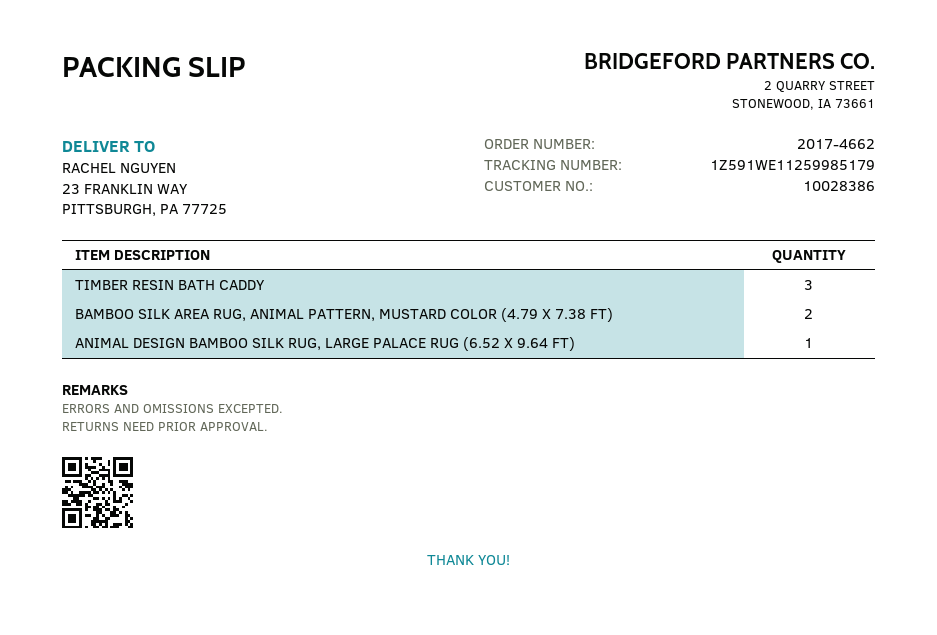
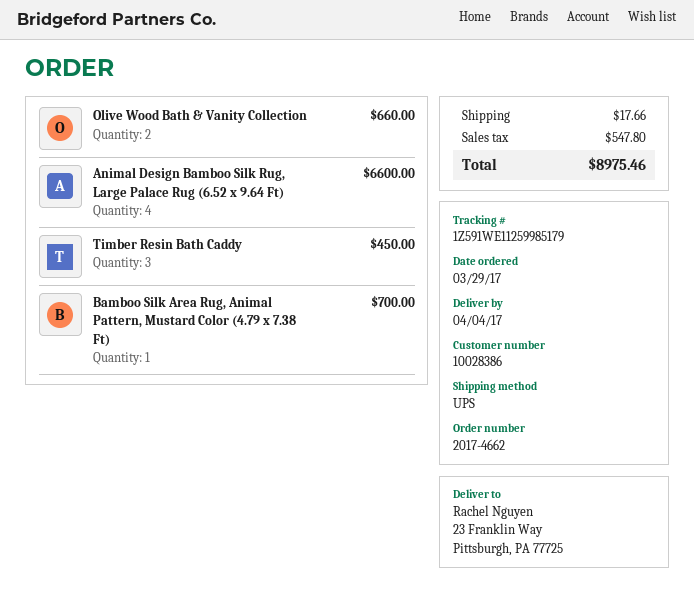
BAMBOO SILK AREA RUG, ANIMAL PATTERN, MUSTARD COLOR (4.79 X 7.38 FT): 2 -> 1
ANIMAL DESIGN BAMBOO SILK RUG, LARGE PALACE RUG (6.52 X 9.64 FT): 1 -> 4
Olive Wood Bath & Vanity Collection: none -> 2

